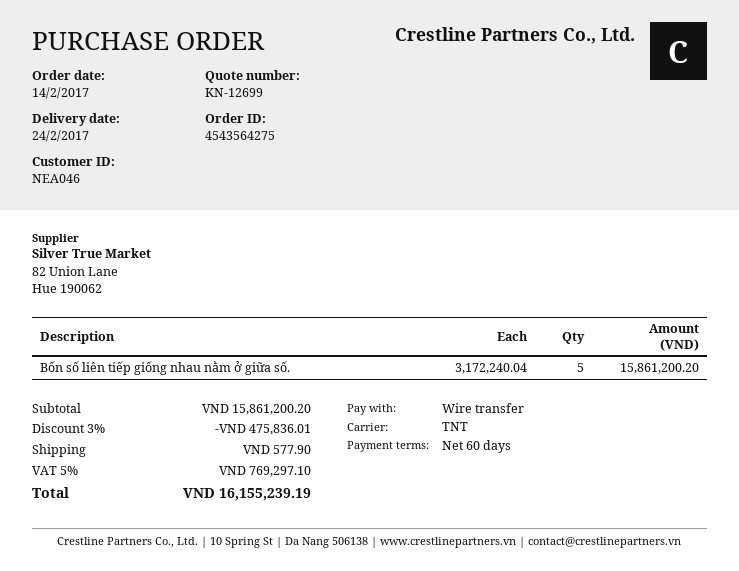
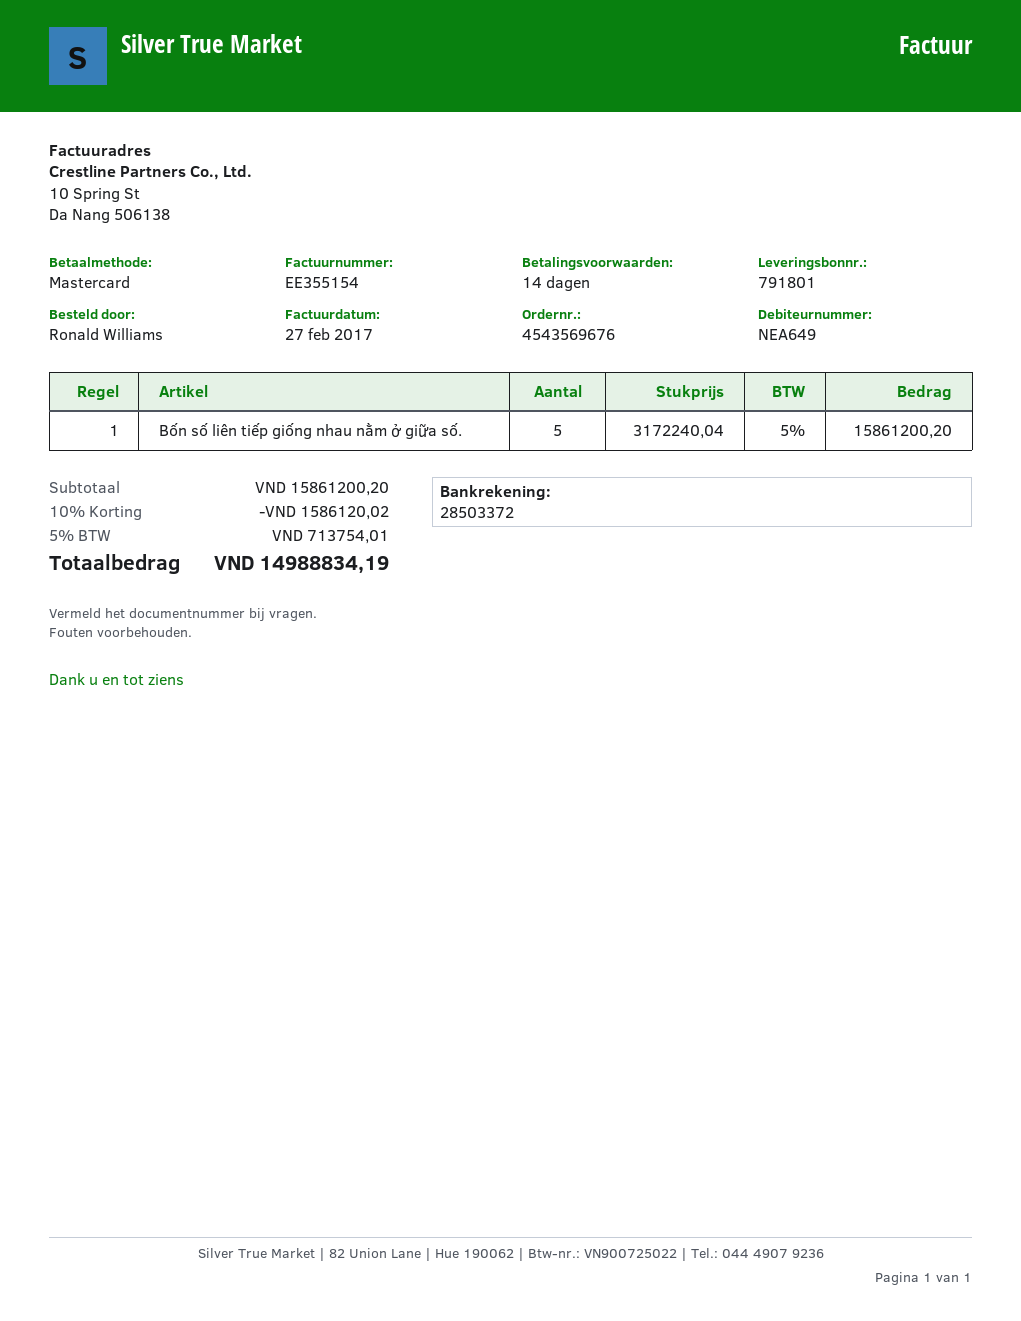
order number: 4543564275 -> 4543569676
payment terms: 60 days -> 14 days
customer number: NEA046 -> NEA649
payment method: bank transfer -> Mastercard
discount: 3% = 475836.01 -> 10% = 1586120.02
shipping: 577.90 -> none
tax: 5% = 769297.10 -> 5% = 713754.01
total: 16155239.19 -> 14988834.19

